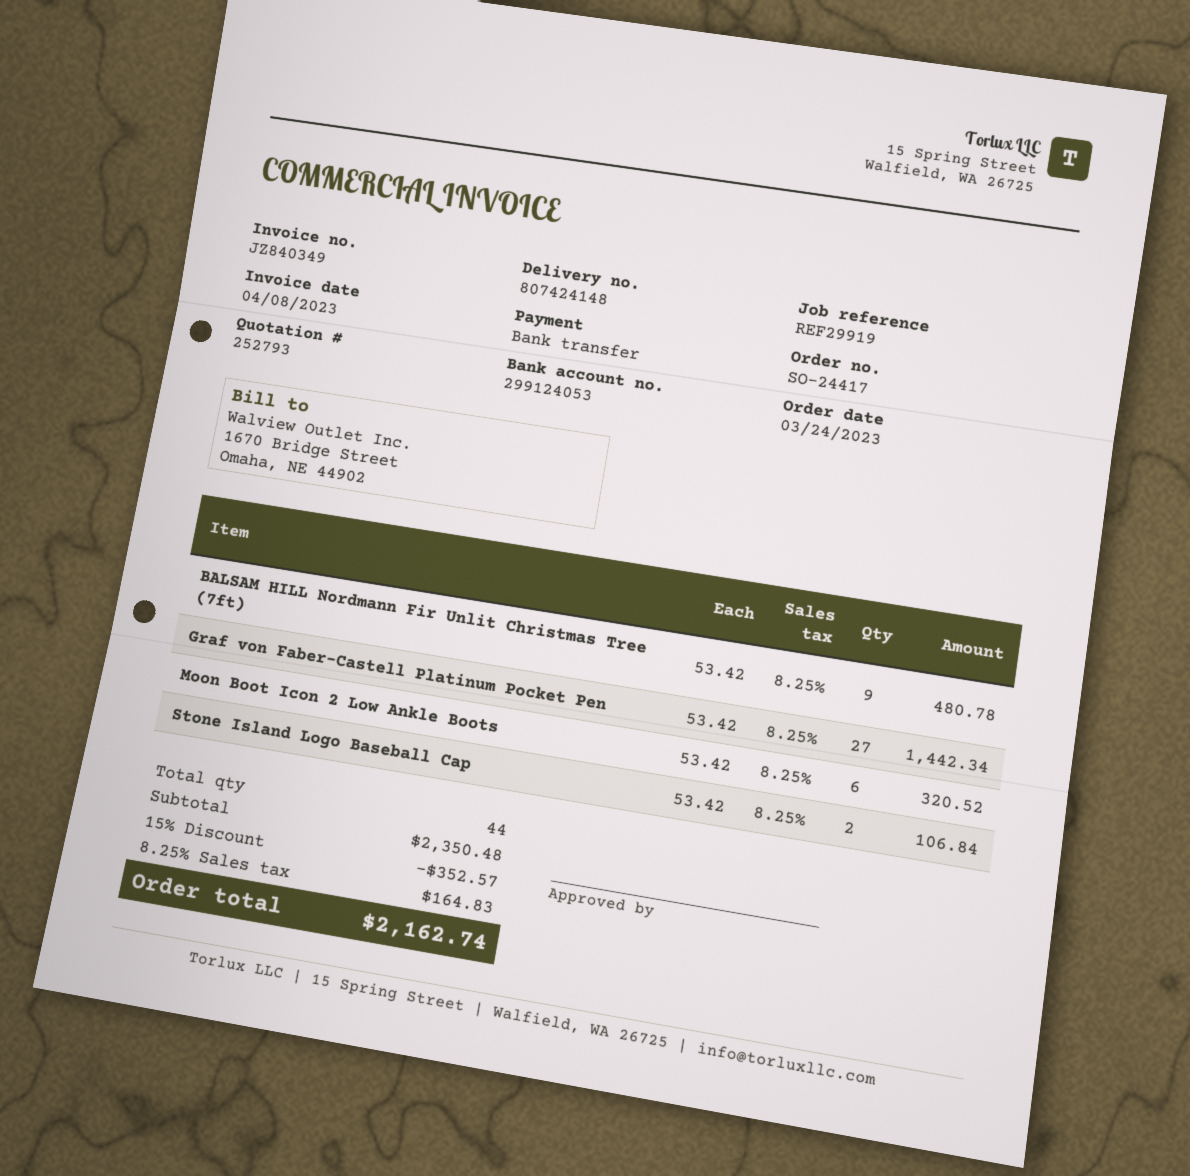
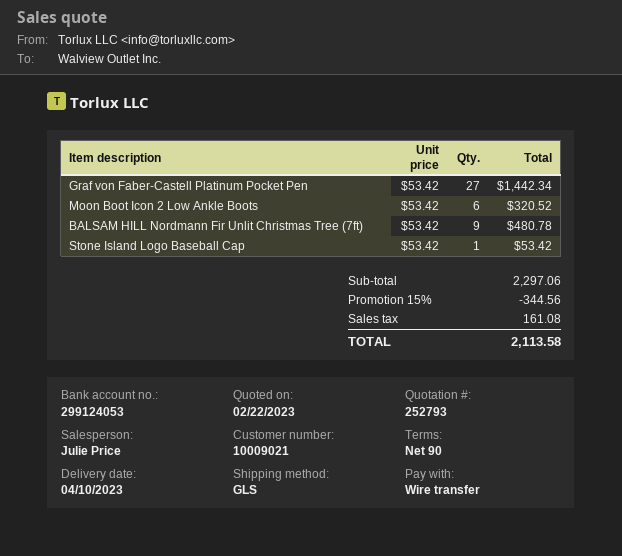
Stone Island Logo Baseball Cap: 2 x 53.42 = 106.84 -> 1 x 53.42 = 53.42
subtotal: 2350.48 -> 2297.06
discount: 15% = 352.57 -> 15% = 344.56
tax: 164.83 -> 161.08
total: 2162.74 -> 2113.58

